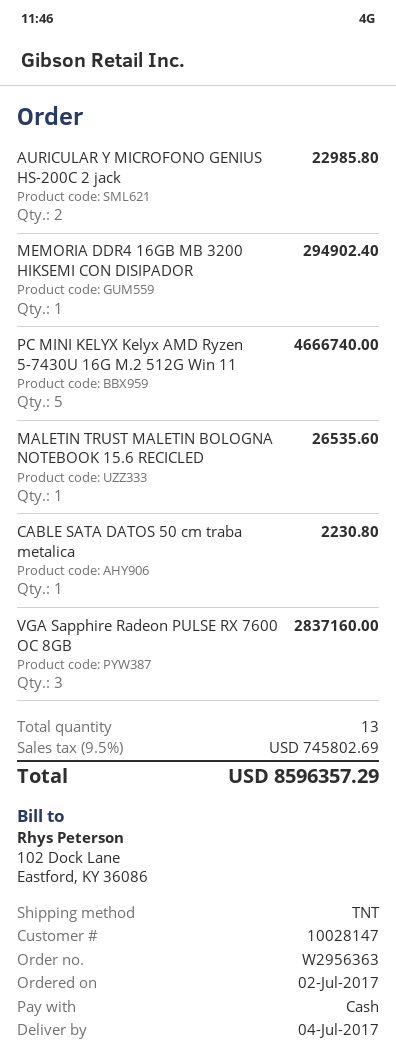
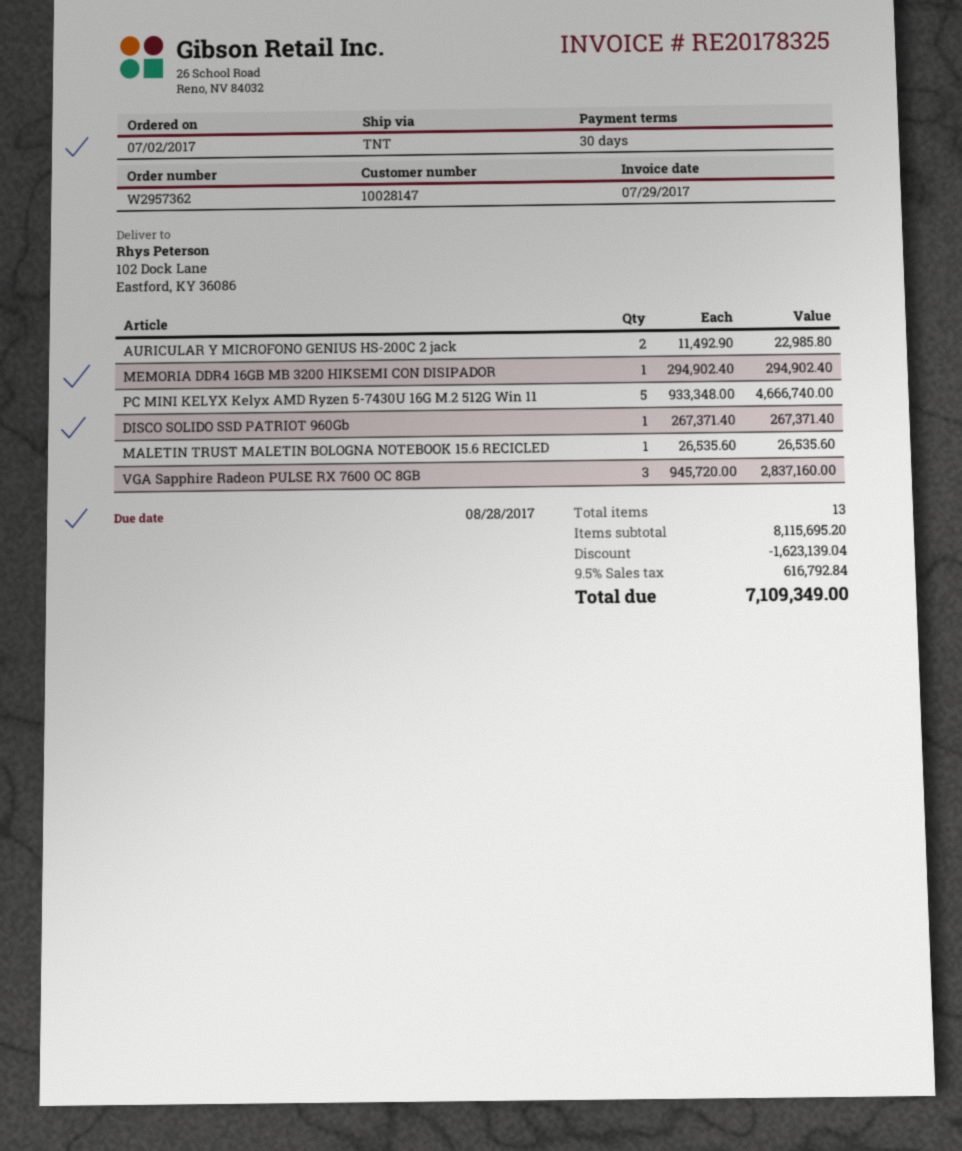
order number: W2956363 -> W2957362
CABLE SATA DATOS 50 cm traba metalica: 1 for 2230.80 -> none
DISCO SOLIDO SSD PATRIOT 960Gb: none -> 1 for 267371.40
discount: none -> 1623139.04
tax: 9.5% = 745802.69 -> 9.5% = 616792.84
total: 8596357.29 -> 7109349.00

